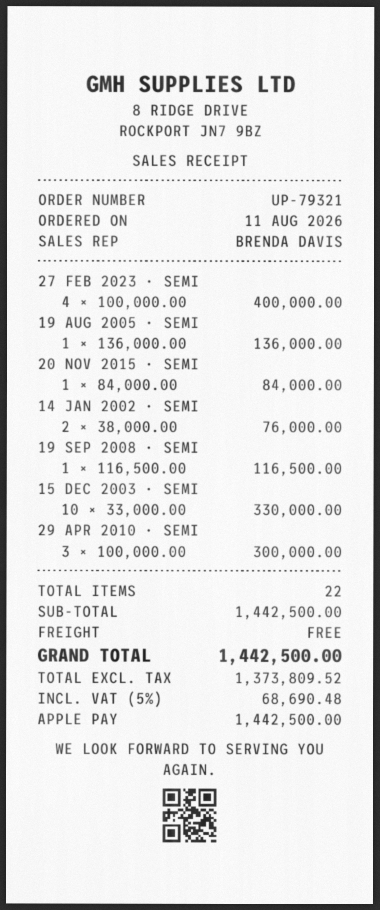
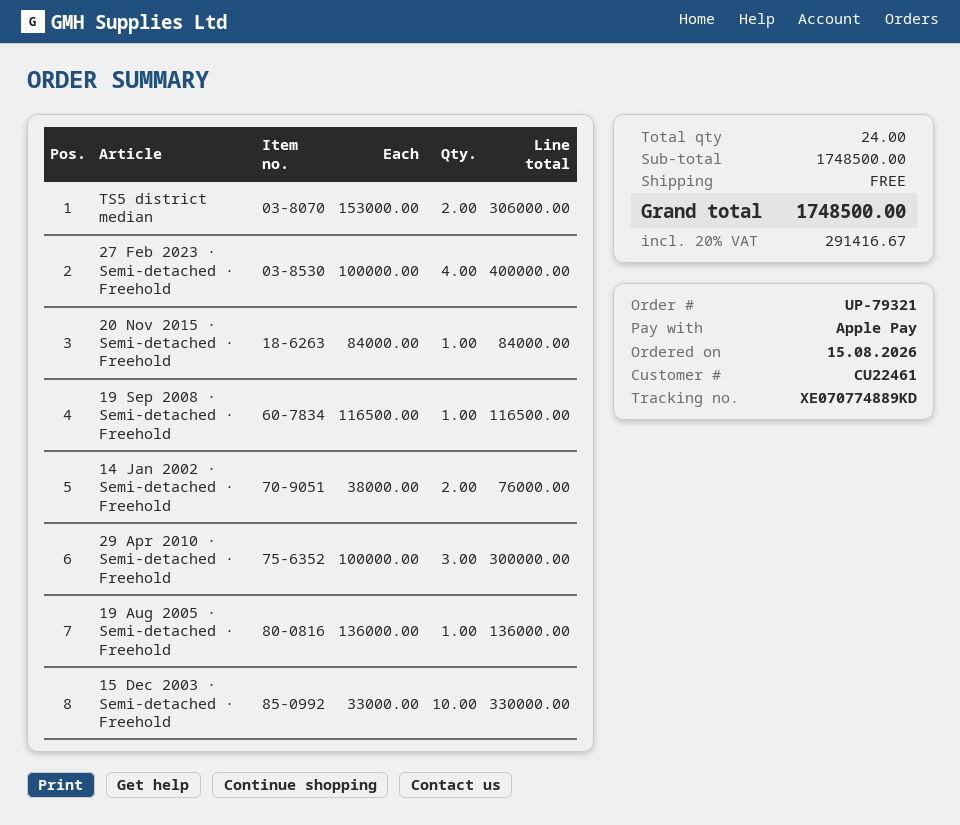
order date: 2026-08-11 -> 2026-08-15
TS5 district median: none -> 2 x 153000.00 = 306000.00
total quantity: 22 -> 24
subtotal: 1442500.00 -> 1748500.00
tax: 5% = 68690.48 -> 20% = 291416.67
total: 1442500.00 -> 1748500.00

